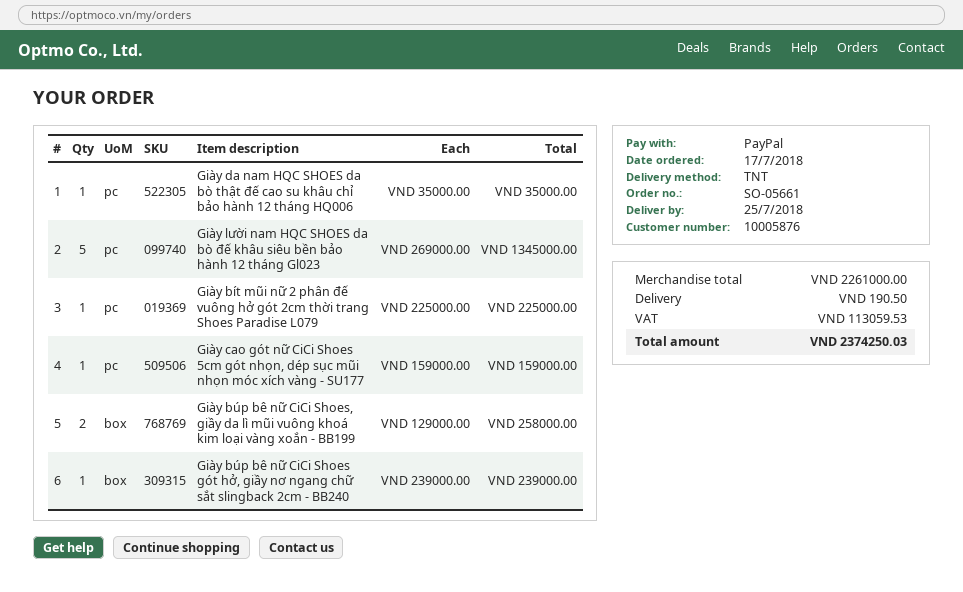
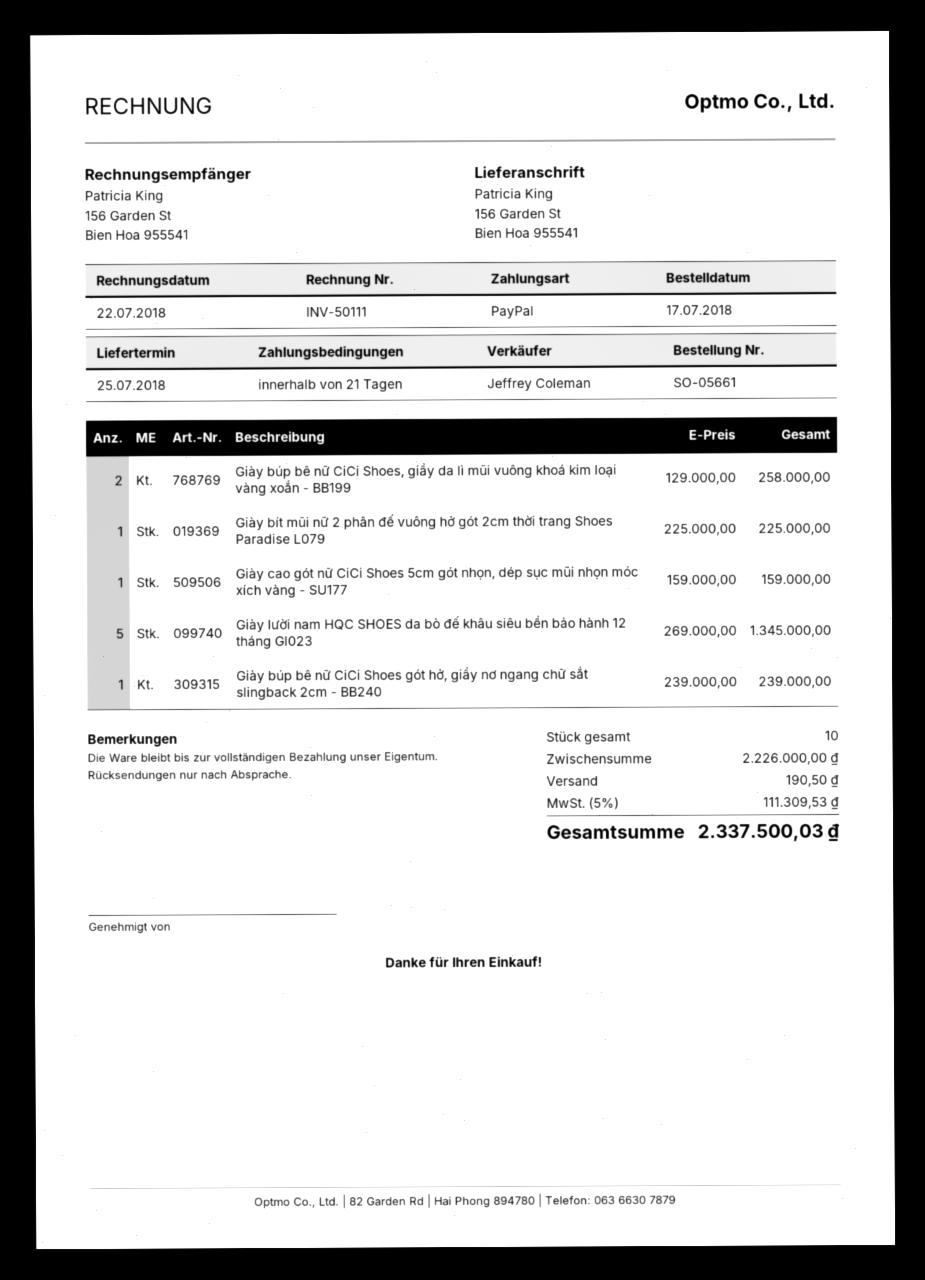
Giày da nam HQC SHOES da bò thật đế cao su khâu chỉ bảo hành 12 tháng HQ006: 1 x 35000.00 = 35000.00 -> none
subtotal: 2261000.00 -> 2226000.00
tax: 113059.53 -> 111309.53
total: 2374250.03 -> 2337500.03

